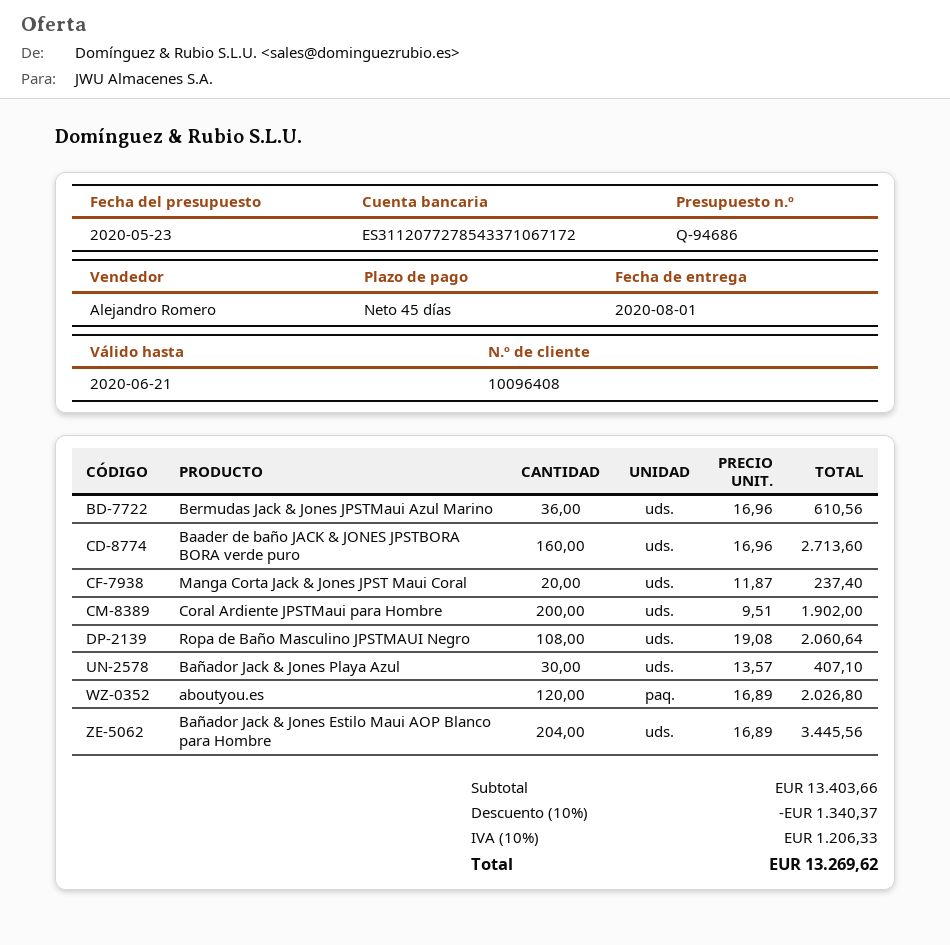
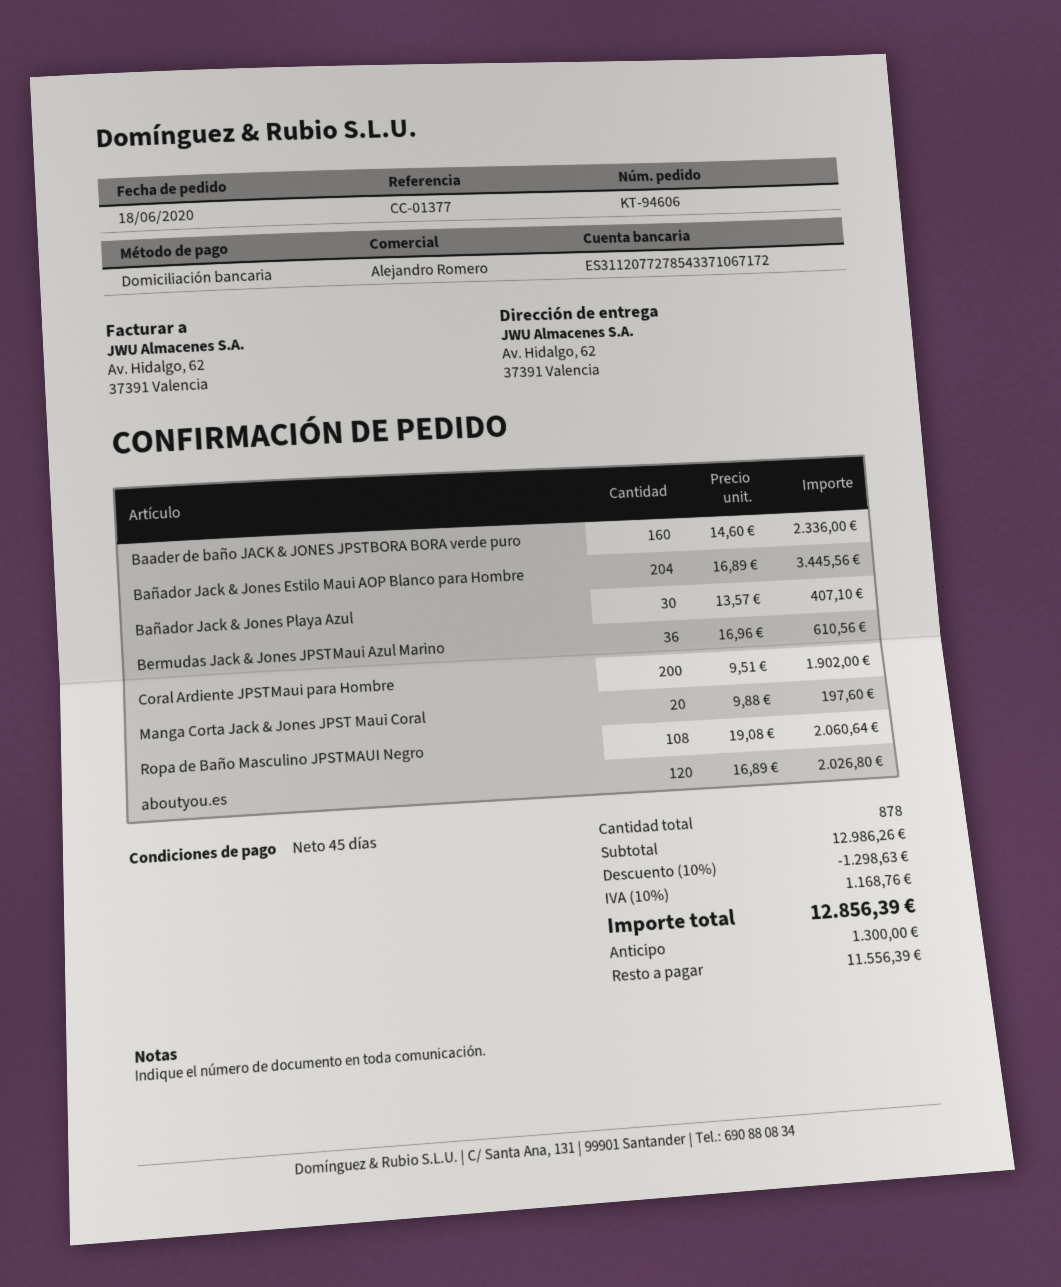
Baader de baño JACK & JONES JPSTBORA BORA verde puro: 160 x 16.96 = 2713.60 -> 160 x 14.60 = 2336.00
Manga Corta Jack & Jones JPST Maui Coral: 20 x 11.87 = 237.40 -> 20 x 9.88 = 197.60
subtotal: 13403.66 -> 12986.26
discount: 10% = 1340.37 -> 10% = 1298.63
tax: 10% = 1206.33 -> 10% = 1168.76
total: 13269.62 -> 12856.39

